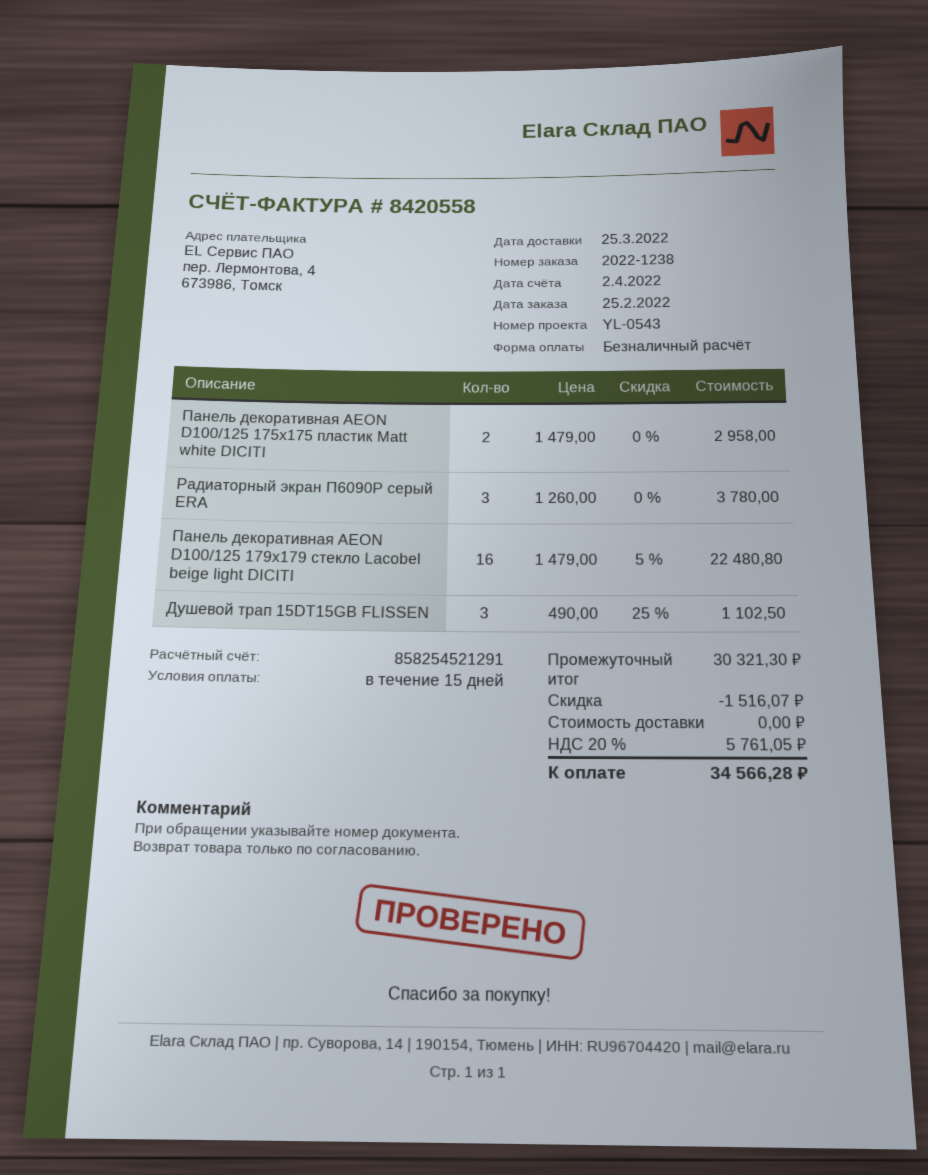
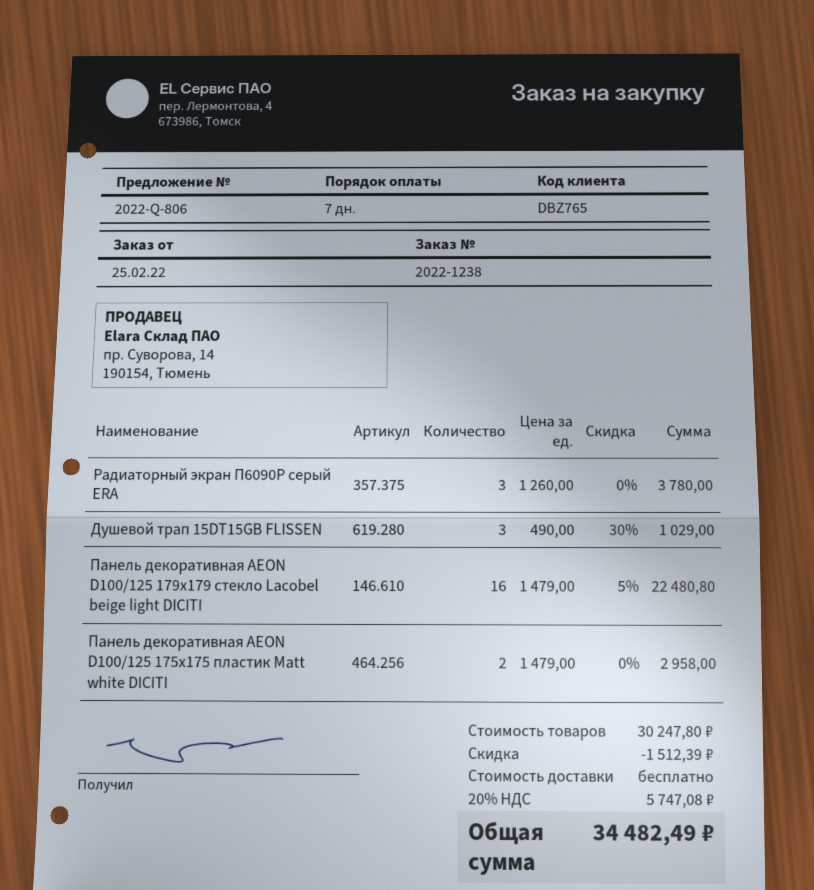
payment terms: 15 days -> 7 days
Душевой трап 15DT15GB FLISSEN: 3 x 490.00 - 25% = 1102.50 -> 3 x 490.00 - 30% = 1029.00
subtotal: 30321.30 -> 30247.80
discount: 1516.07 -> 1512.39
tax: 20% = 5761.05 -> 20% = 5747.08
total: 34566.28 -> 34482.49

